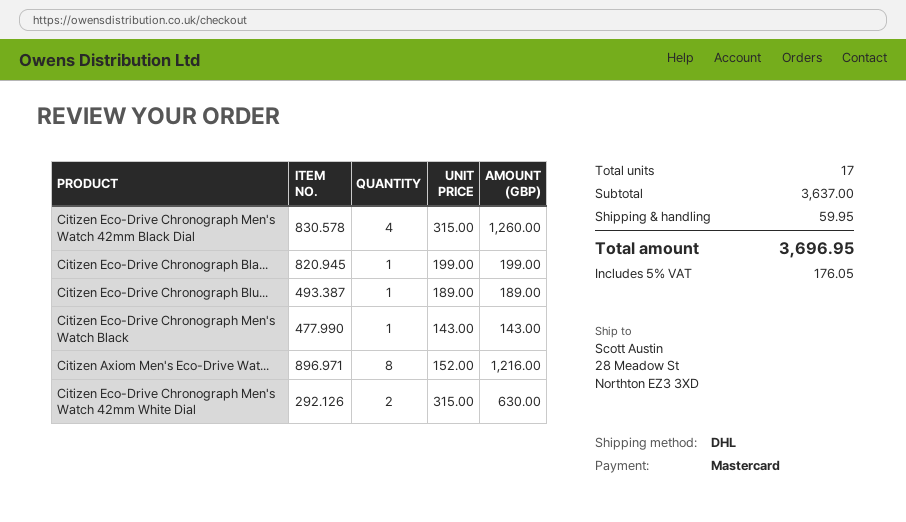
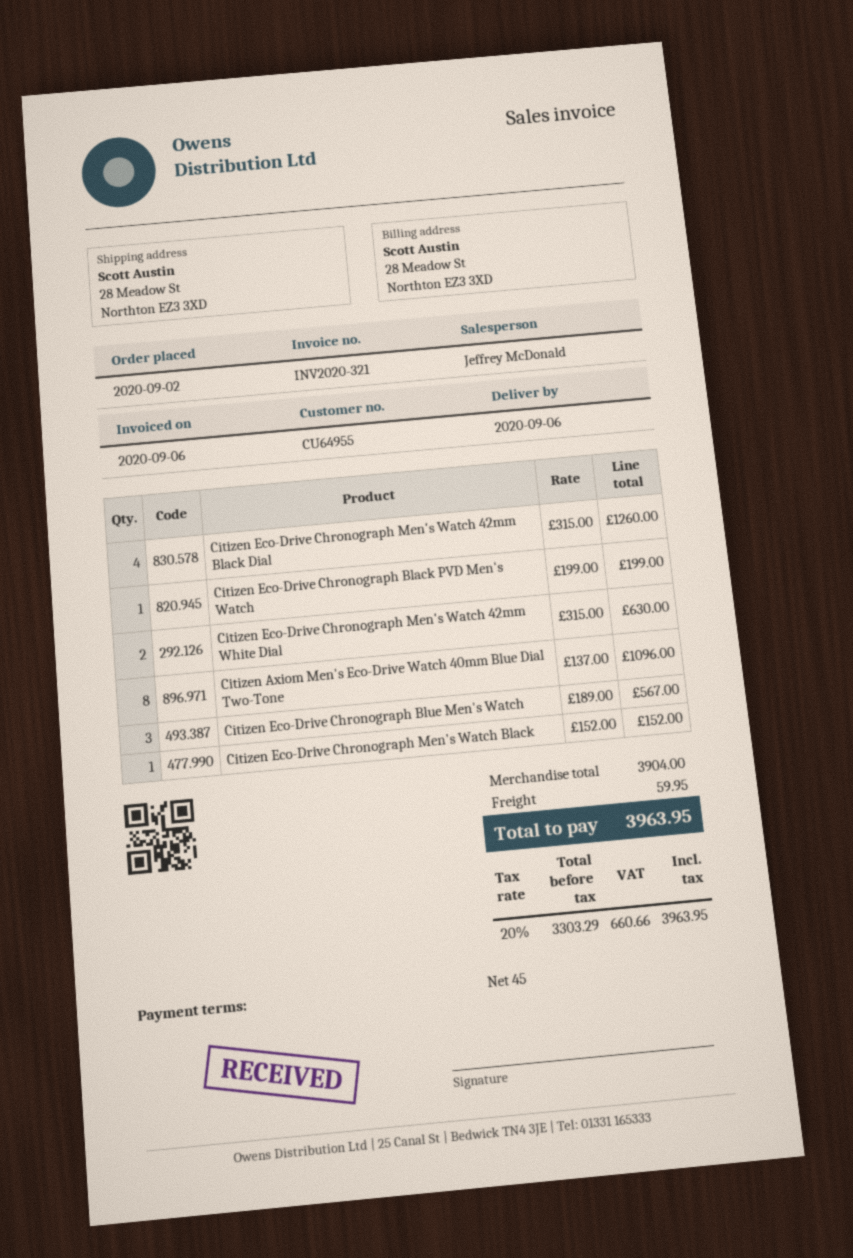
Citizen Eco-Drive Chronograph Blu...: 1 x 189.00 = 189.00 -> 3 x 189.00 = 567.00
Citizen Eco-Drive Chronograph Men's Watch Black: 1 x 143.00 = 143.00 -> 1 x 152.00 = 152.00
Citizen Axiom Men's Eco-Drive Wat...: 8 x 152.00 = 1216.00 -> 8 x 137.00 = 1096.00
subtotal: 3637.00 -> 3904.00
tax: 5% = 176.05 -> 20% = 660.66
total: 3696.95 -> 3963.95

